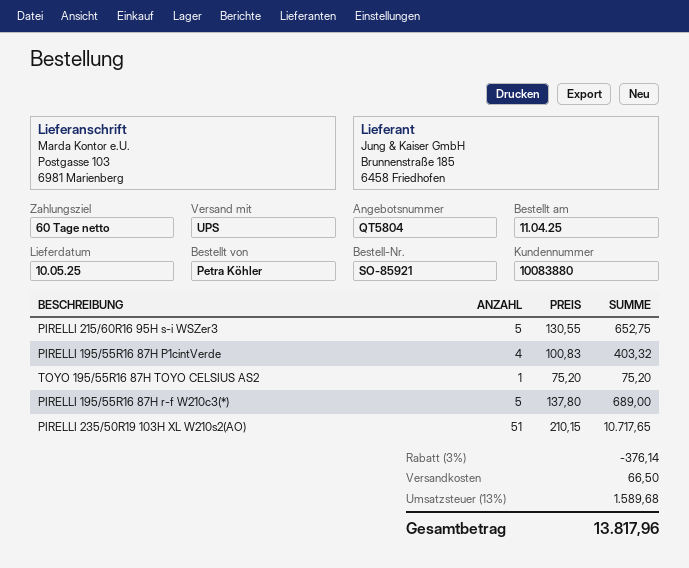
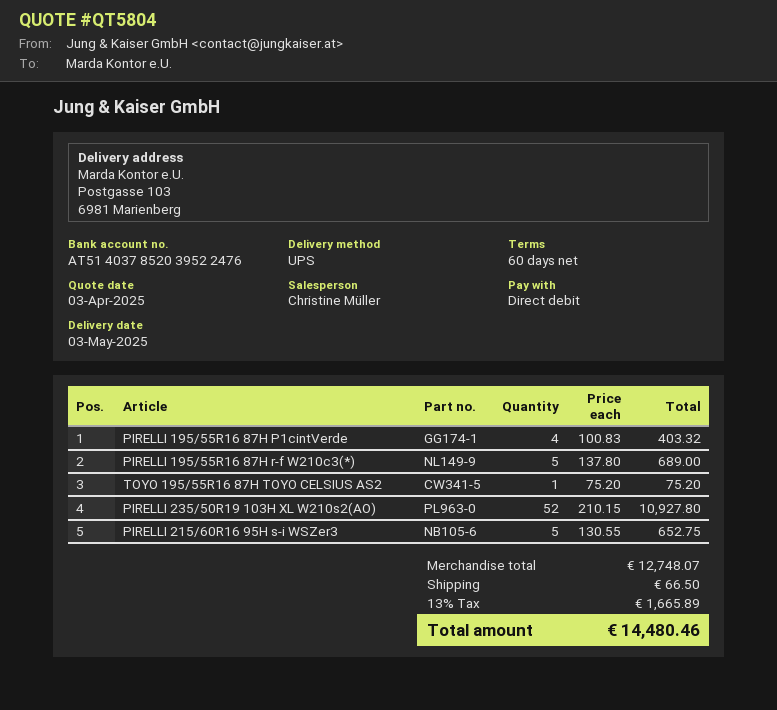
delivery date: 2025-05-10 -> 2025-05-03
PIRELLI 235/50R19 103H XL W210s2(AO): 51 x 210.15 = 10717.65 -> 52 x 210.15 = 10927.80
discount: 3% = 376.14 -> none
tax: 13% = 1589.68 -> 13% = 1665.89
total: 13817.96 -> 14480.46

